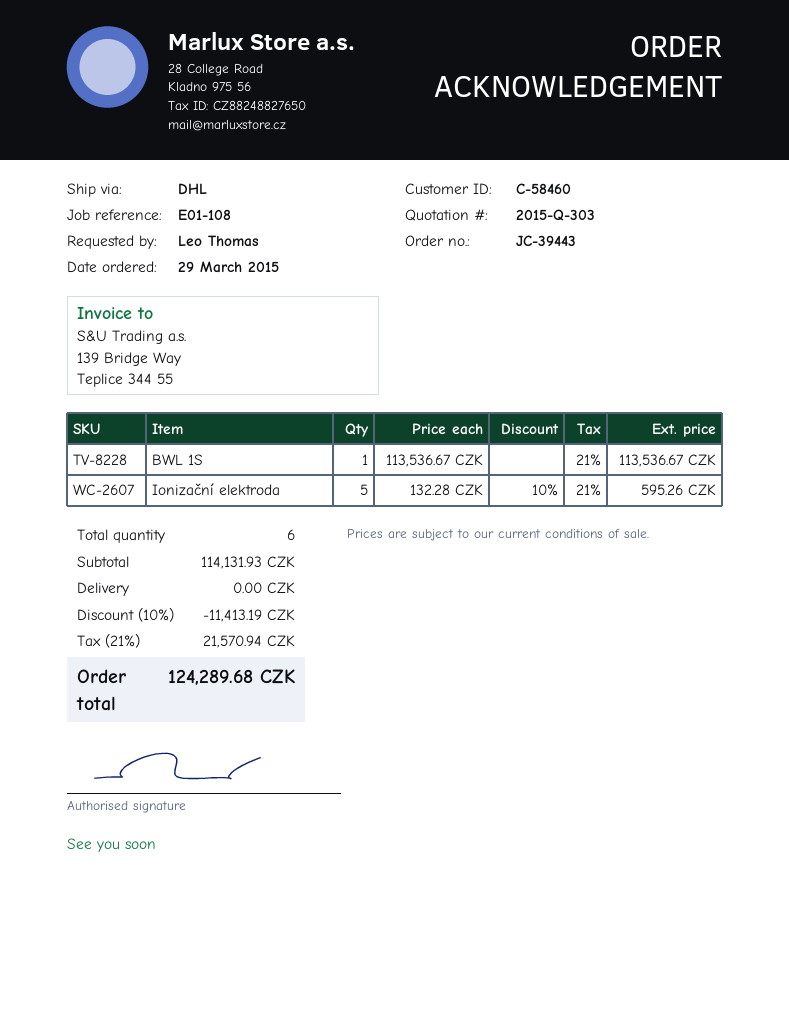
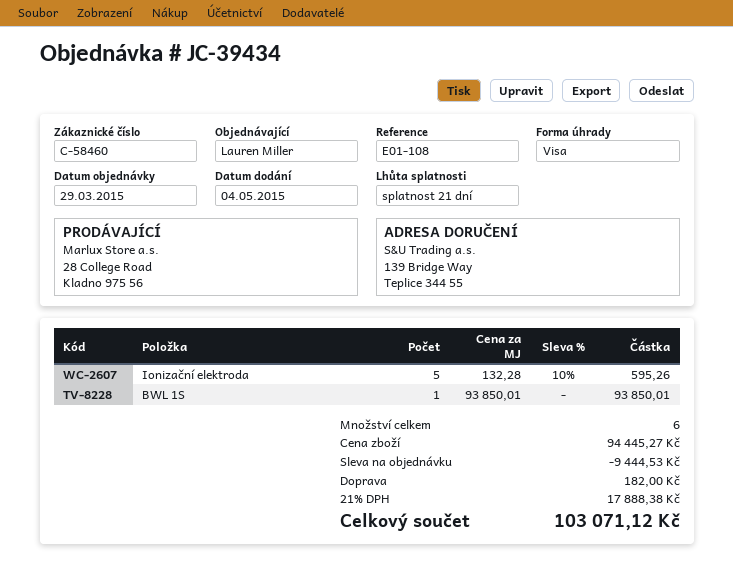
order number: JC-39443 -> JC-39434
ordered by: Leo Thomas -> Lauren Miller
BWL 1S: 1 x 113536.67 = 113536.67 -> 1 x 93850.01 = 93850.01
subtotal: 114131.93 -> 94445.27
discount: 11413.19 -> 9444.53
shipping: 0.00 -> 182.00
tax: 21% = 21570.94 -> 21% = 17888.38
total: 124289.68 -> 103071.12

